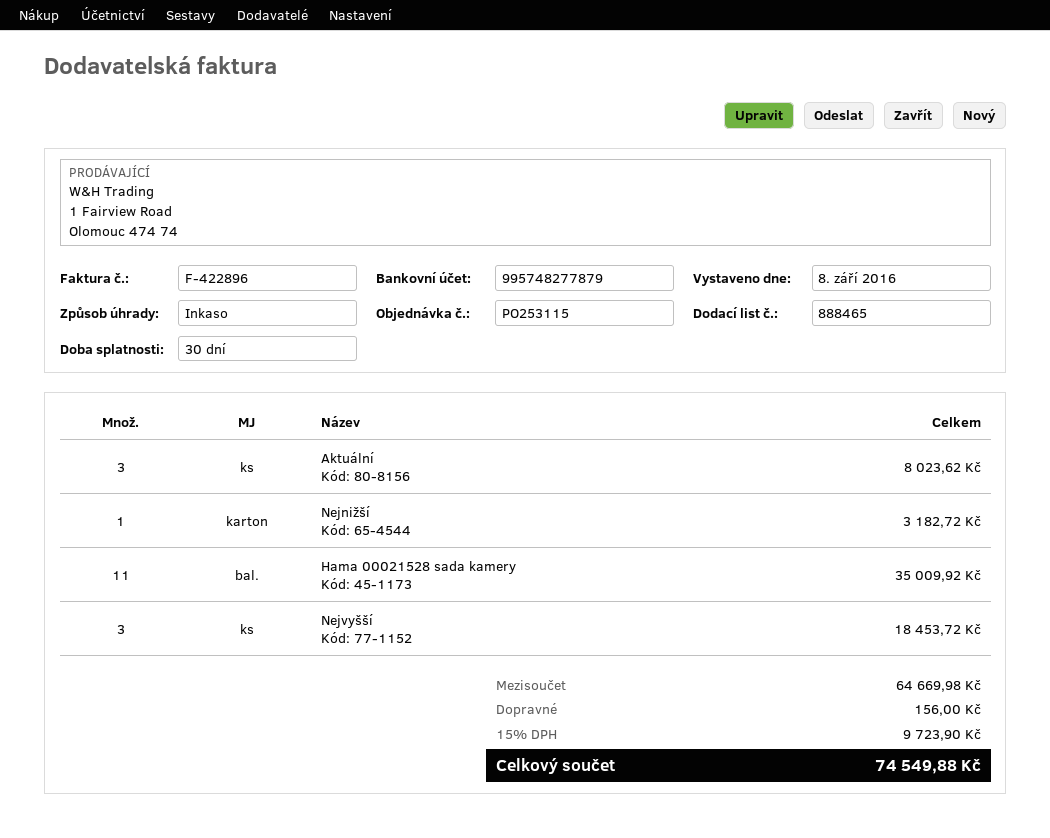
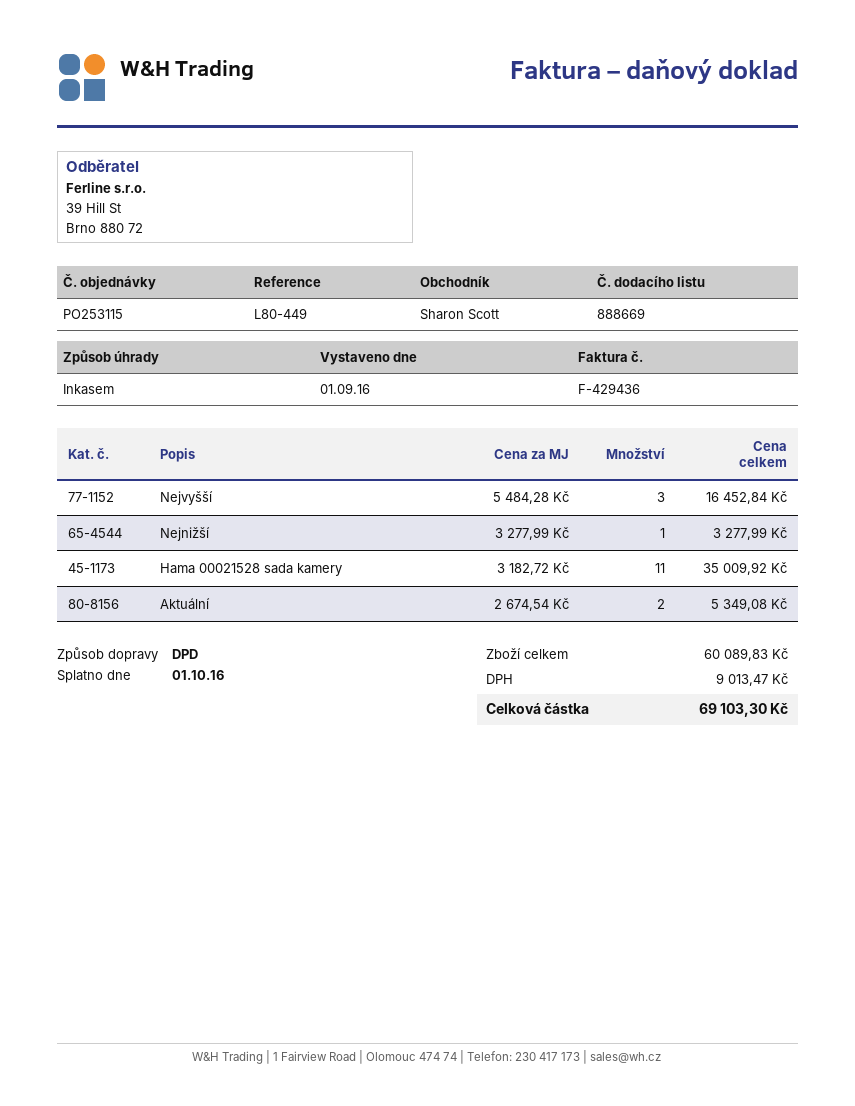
delivery note number: 888465 -> 888669
invoice number: F-422896 -> F-429436
invoice date: 2016-09-08 -> 2016-09-01
Aktuální: 3 for 8023.62 -> 2 for 5349.08
Nejnižší: 1 for 3182.72 -> 1 for 3277.99
Nejvyšší: 3 for 18453.72 -> 3 for 16452.84
subtotal: 64669.98 -> 60089.83
shipping: 156.00 -> none
tax: 9723.90 -> 9013.47
total: 74549.88 -> 69103.30

